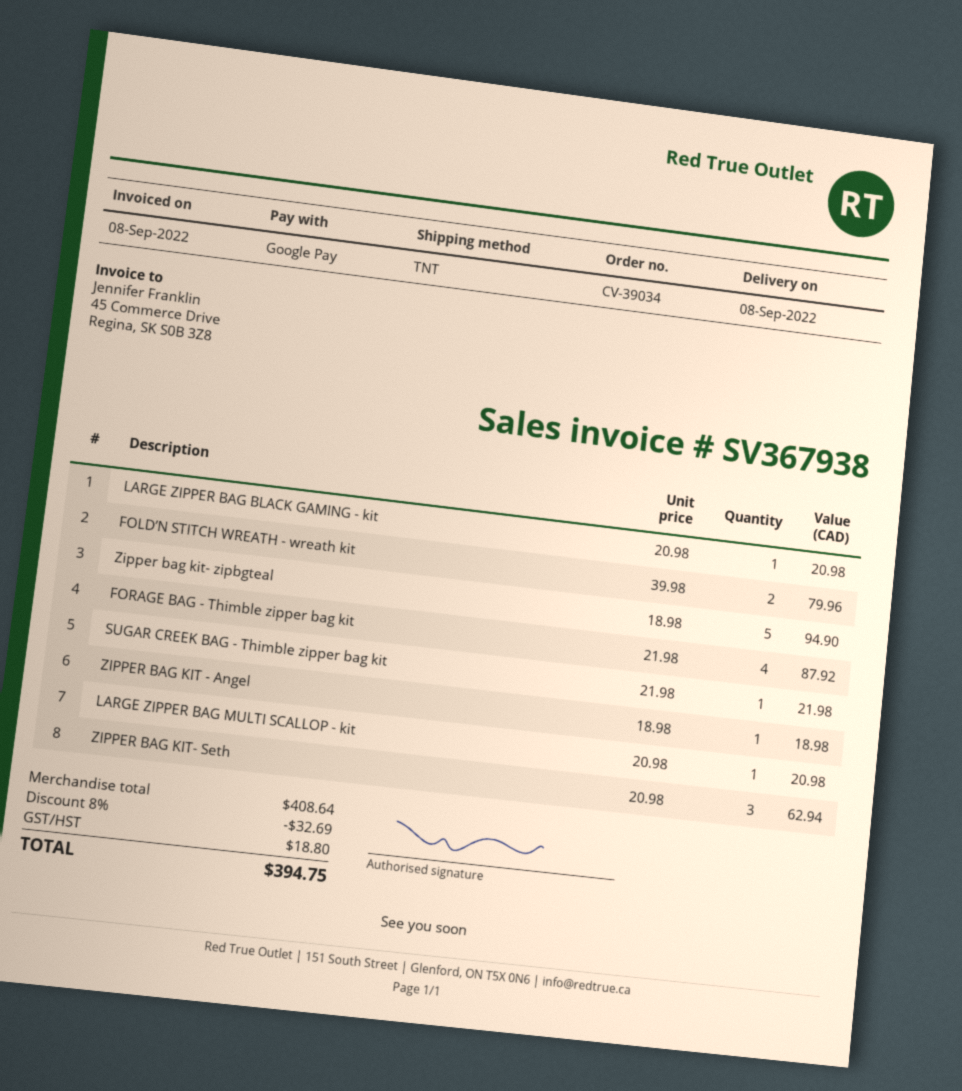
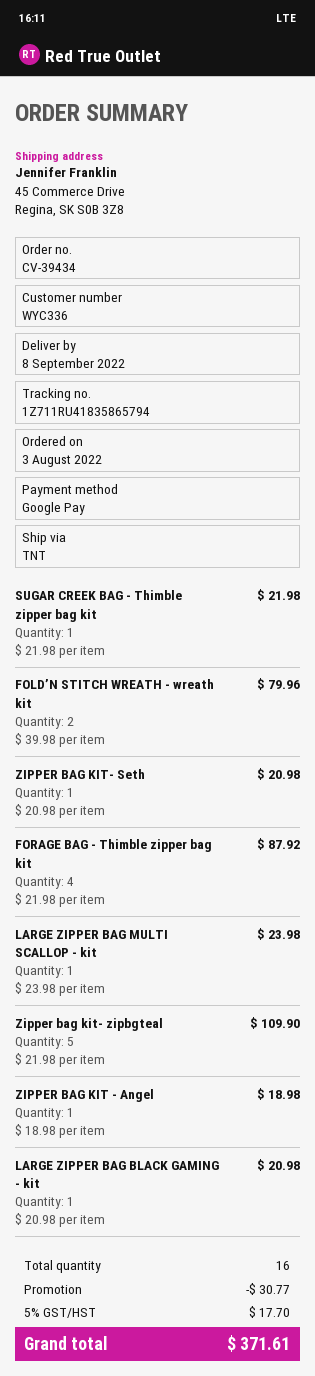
order number: CV-39034 -> CV-39434
Zipper bag kit- zipbgteal: 5 x 18.98 = 94.90 -> 5 x 21.98 = 109.90
LARGE ZIPPER BAG MULTI SCALLOP - kit: 1 x 20.98 = 20.98 -> 1 x 23.98 = 23.98
ZIPPER BAG KIT- Seth: 3 x 20.98 = 62.94 -> 1 x 20.98 = 20.98
discount: 32.69 -> 30.77
tax: 18.80 -> 17.70
total: 394.75 -> 371.61

